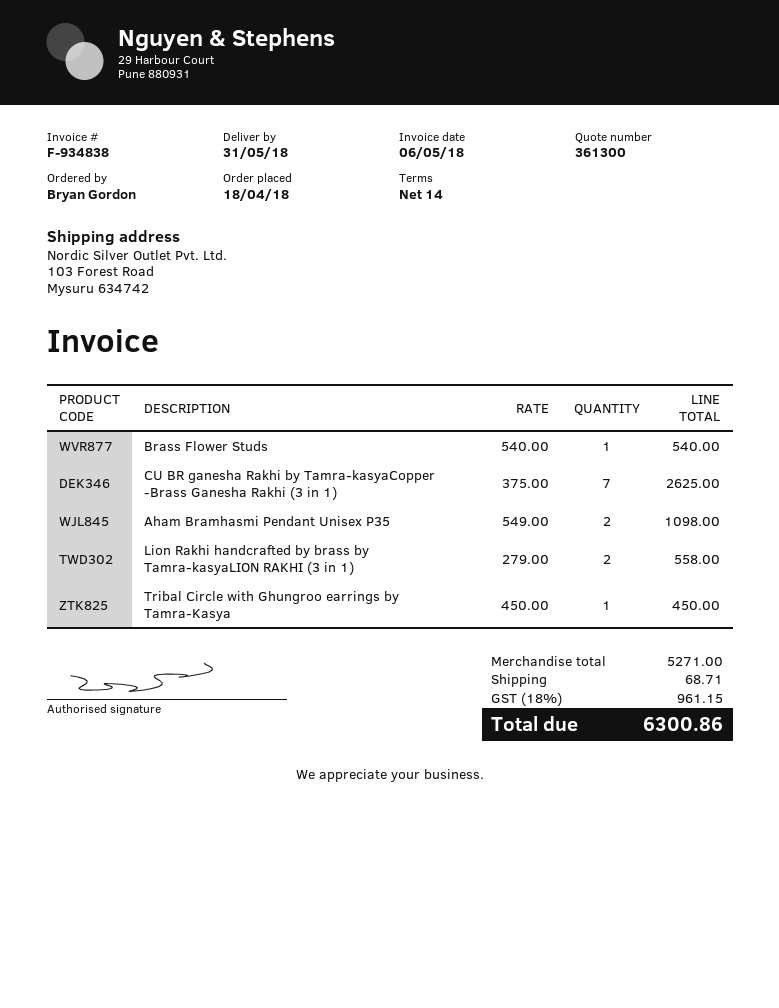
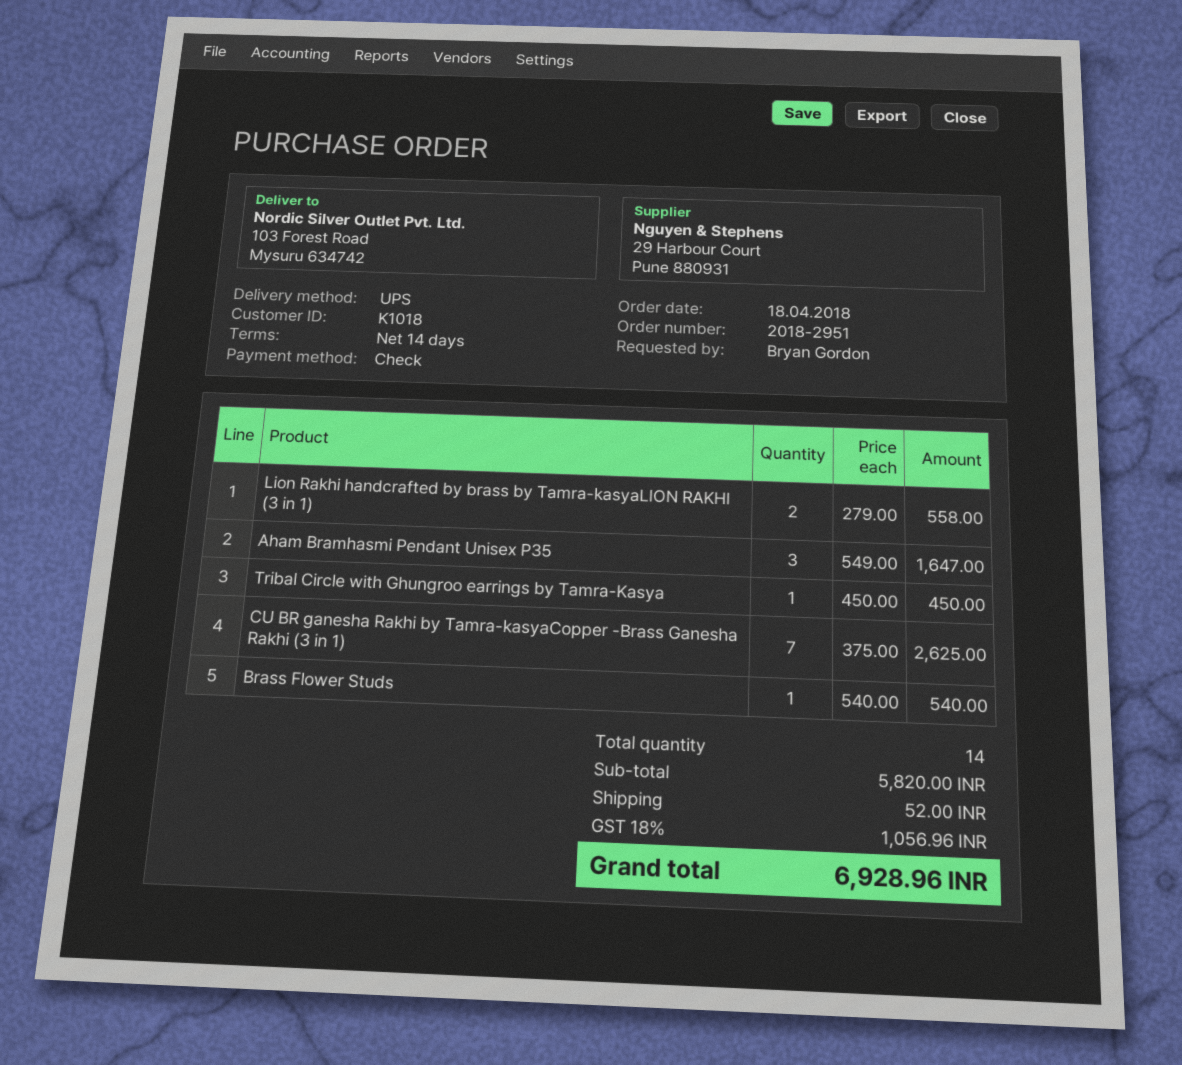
Aham Bramhasmi Pendant Unisex P35: 2 x 549.00 = 1098.00 -> 3 x 549.00 = 1647.00
subtotal: 5271.00 -> 5820.00
shipping: 68.71 -> 52.00
tax: 18% = 961.15 -> 18% = 1056.96
total: 6300.86 -> 6928.96

